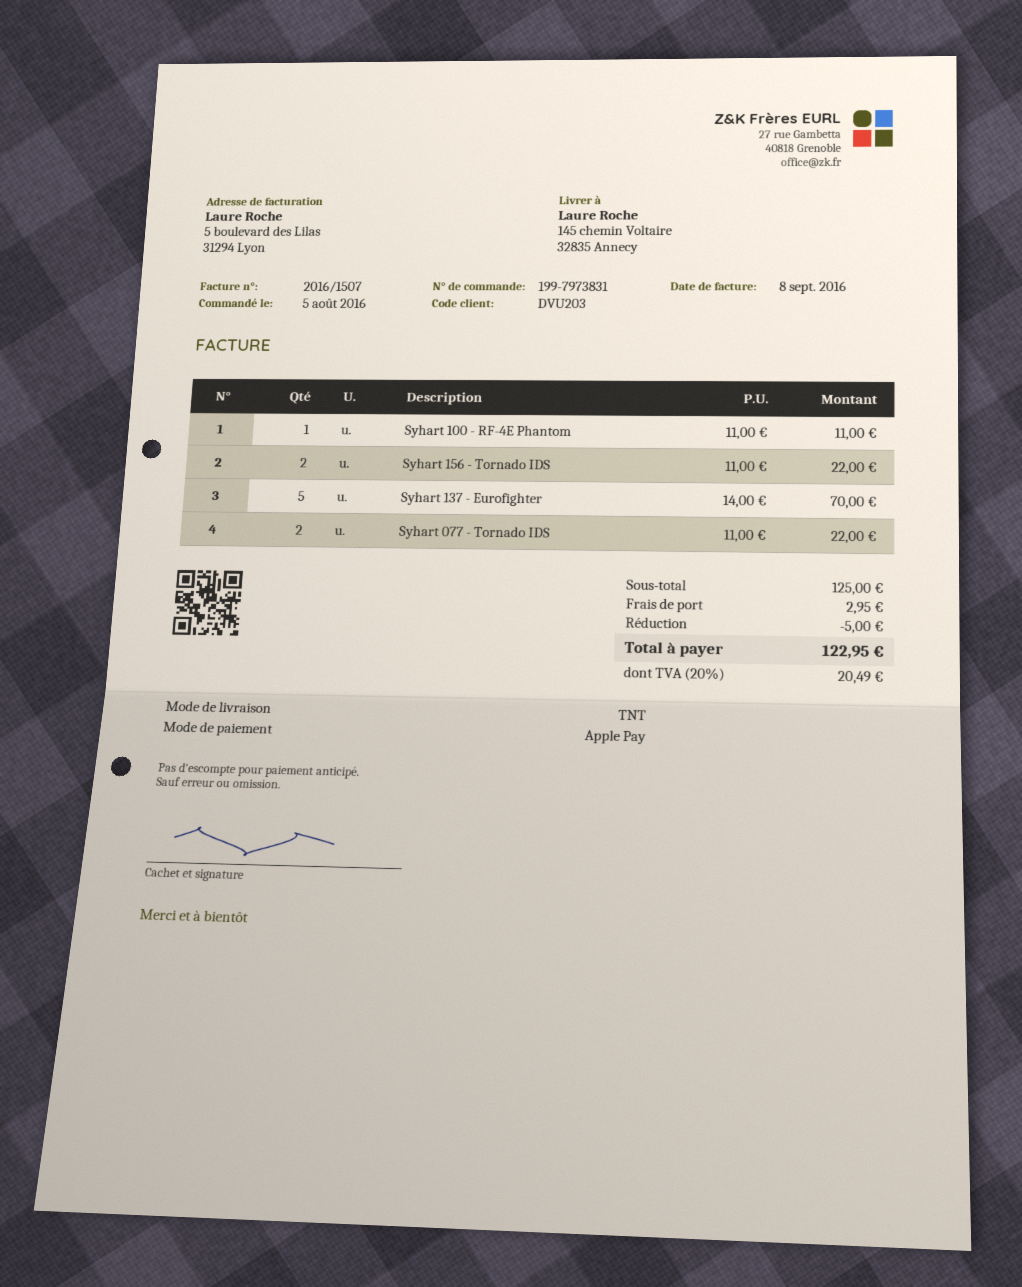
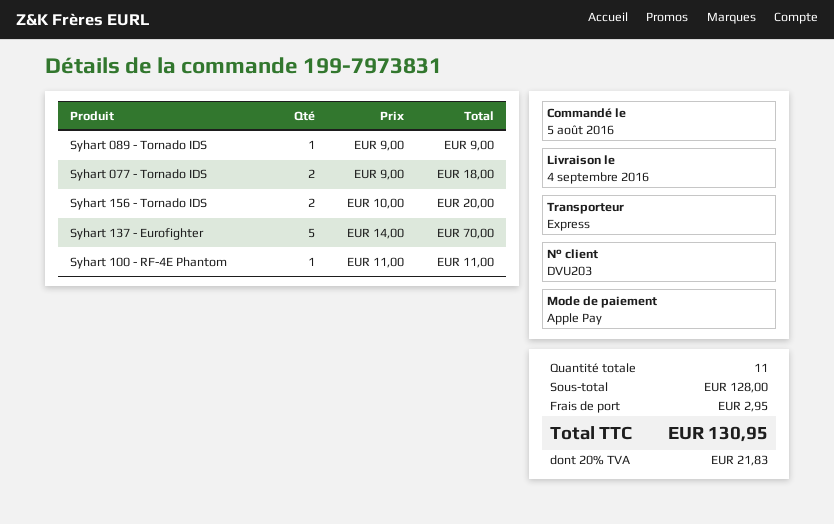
shipping method: TNT -> express
Syhart 156 - Tornado IDS: 2 x 11.00 = 22.00 -> 2 x 10.00 = 20.00
Syhart 077 - Tornado IDS: 2 x 11.00 = 22.00 -> 2 x 9.00 = 18.00
Syhart 089 - Tornado IDS: none -> 1 x 9.00 = 9.00
subtotal: 125.00 -> 128.00
discount: 5.00 -> none
tax: 20% = 20.49 -> 20% = 21.83
total: 122.95 -> 130.95

